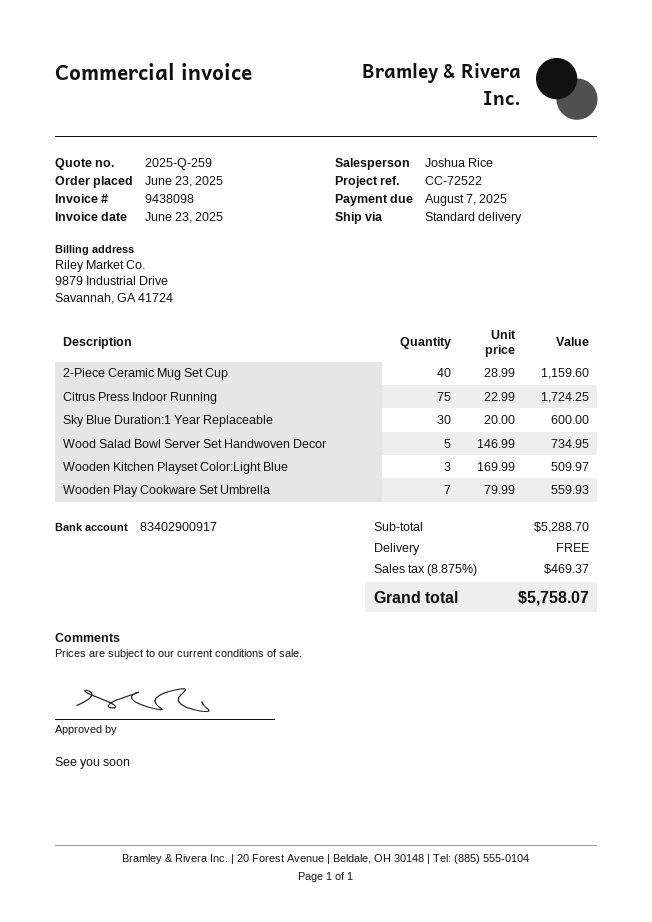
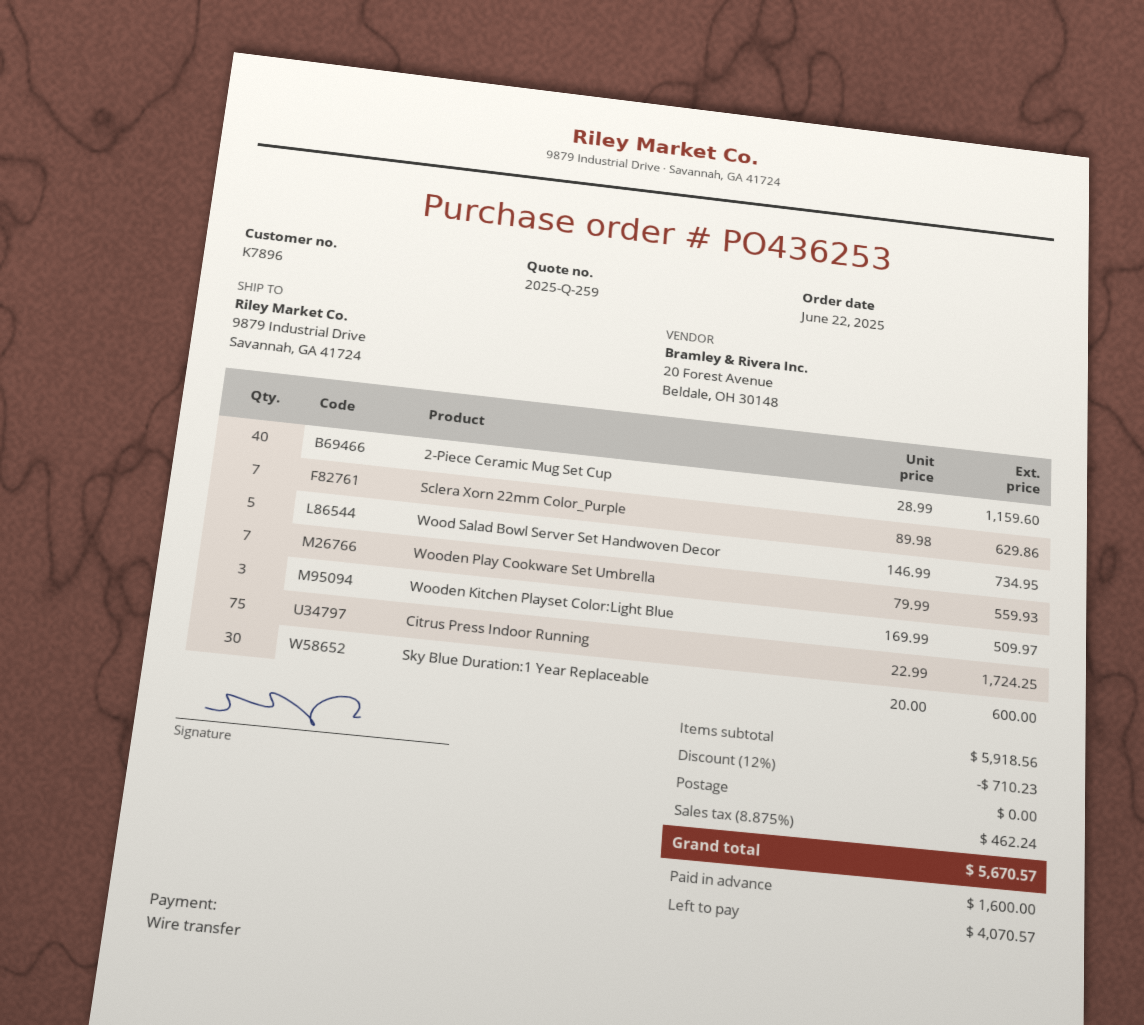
order date: 2025-06-23 -> 2025-06-22
Sclera Xorn 22mm Color_Purple: none -> 7 x 89.98 = 629.86
subtotal: 5288.70 -> 5918.56
discount: none -> 12% = 710.23
tax: 8.875% = 469.37 -> 8.875% = 462.24
total: 5758.07 -> 5670.57

